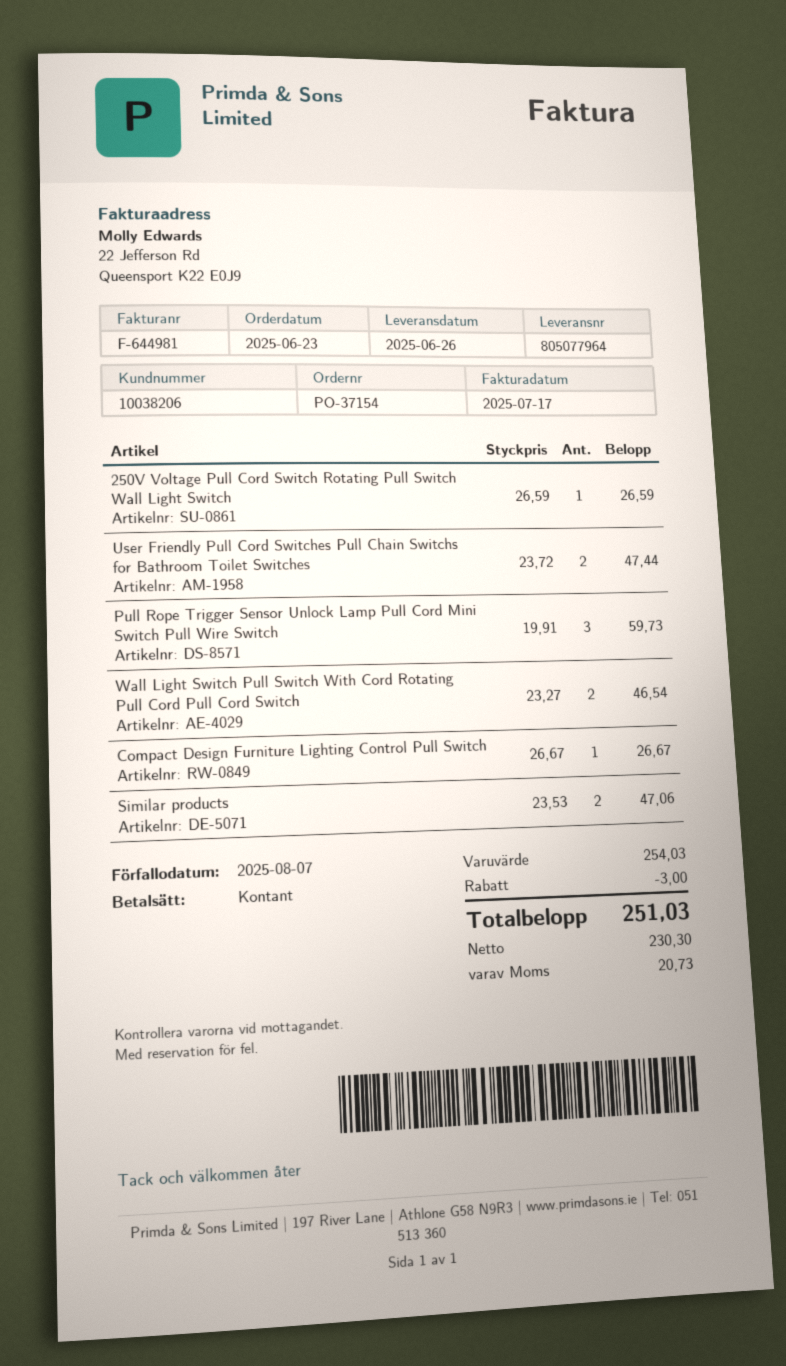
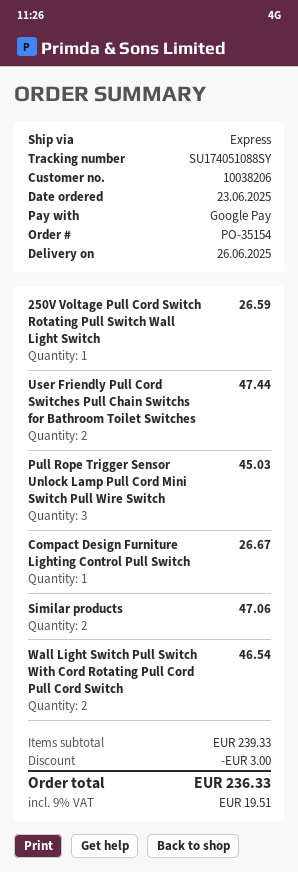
order number: PO-37154 -> PO-35154
payment method: cash -> Google Pay
Pull Rope Trigger Sensor Unlock Lamp Pull Cord Mini Switch Pull Wire Switch: 3 for 59.73 -> 3 for 45.03
subtotal: 254.03 -> 239.33
tax: 20.73 -> 19.51
total: 251.03 -> 236.33

